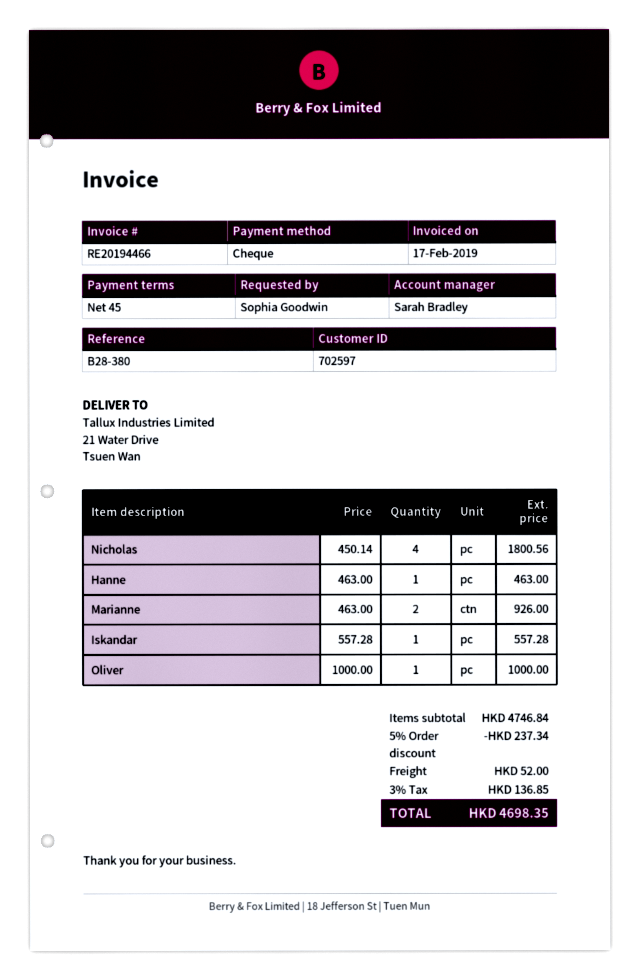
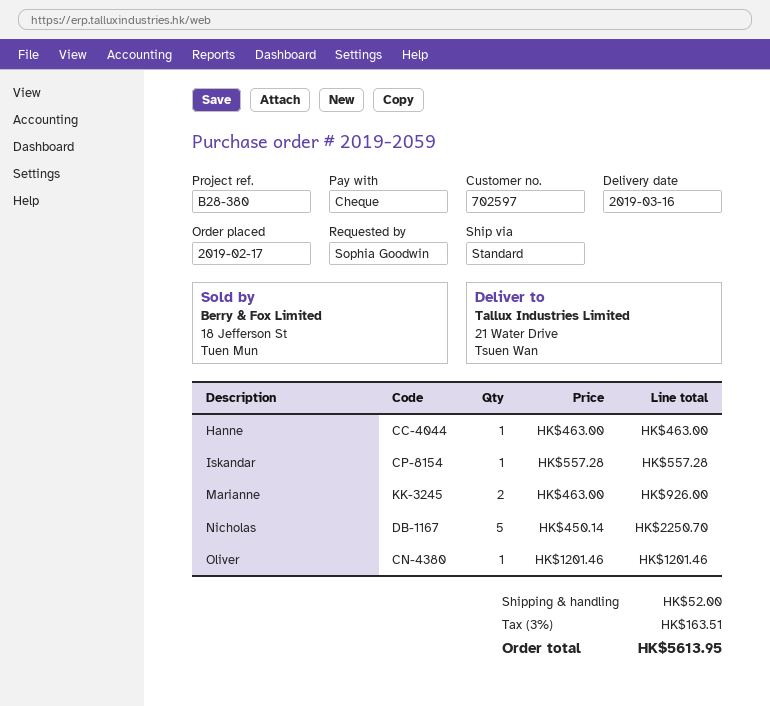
Nicholas: 4 x 450.14 = 1800.56 -> 5 x 450.14 = 2250.70
Oliver: 1 x 1000.00 = 1000.00 -> 1 x 1201.46 = 1201.46
discount: 5% = 237.34 -> none
tax: 3% = 136.85 -> 3% = 163.51
total: 4698.35 -> 5613.95

